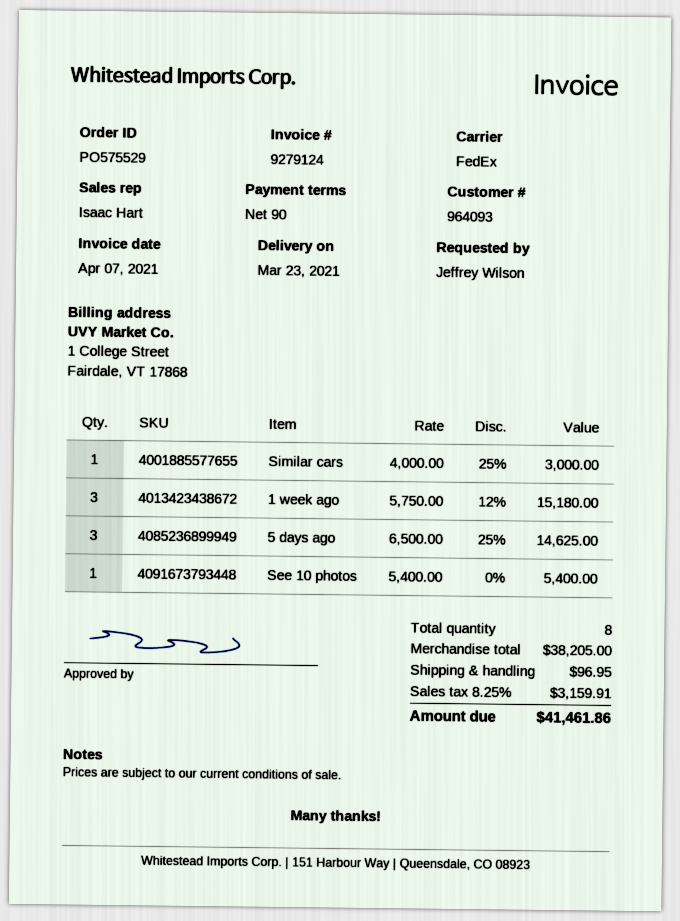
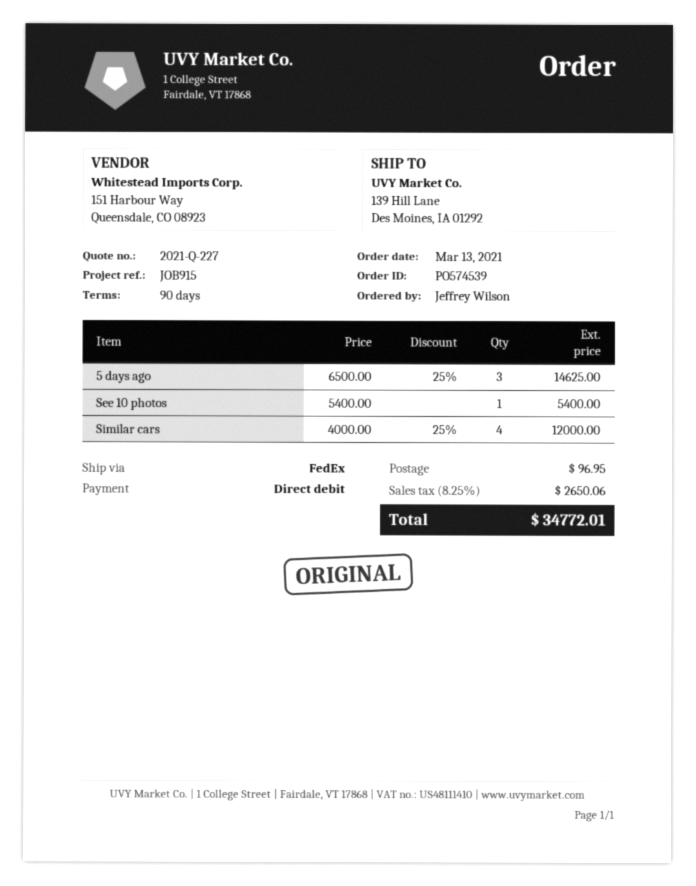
order number: PO575529 -> PO574539
Similar cars: 1 x 4000.00 - 25% = 3000.00 -> 4 x 4000.00 - 25% = 12000.00
1 week ago: 3 x 5750.00 - 12% = 15180.00 -> none
tax: 8.25% = 3159.91 -> 8.25% = 2650.06
total: 41461.86 -> 34772.01

